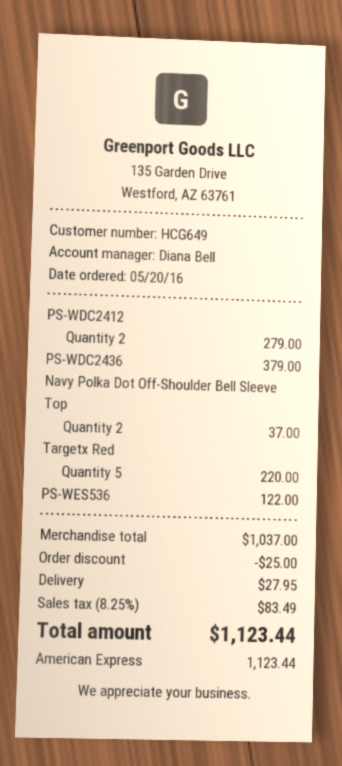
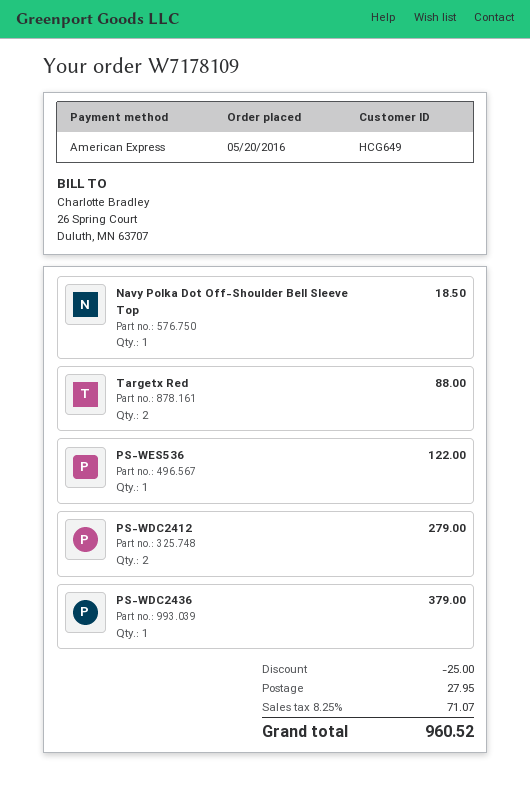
Navy Polka Dot Off-Shoulder Bell Sleeve Top: 2 for 37.00 -> 1 for 18.50
Targetx Red: 5 for 220.00 -> 2 for 88.00
tax: 8.25% = 83.49 -> 8.25% = 71.07
total: 1123.44 -> 960.52

